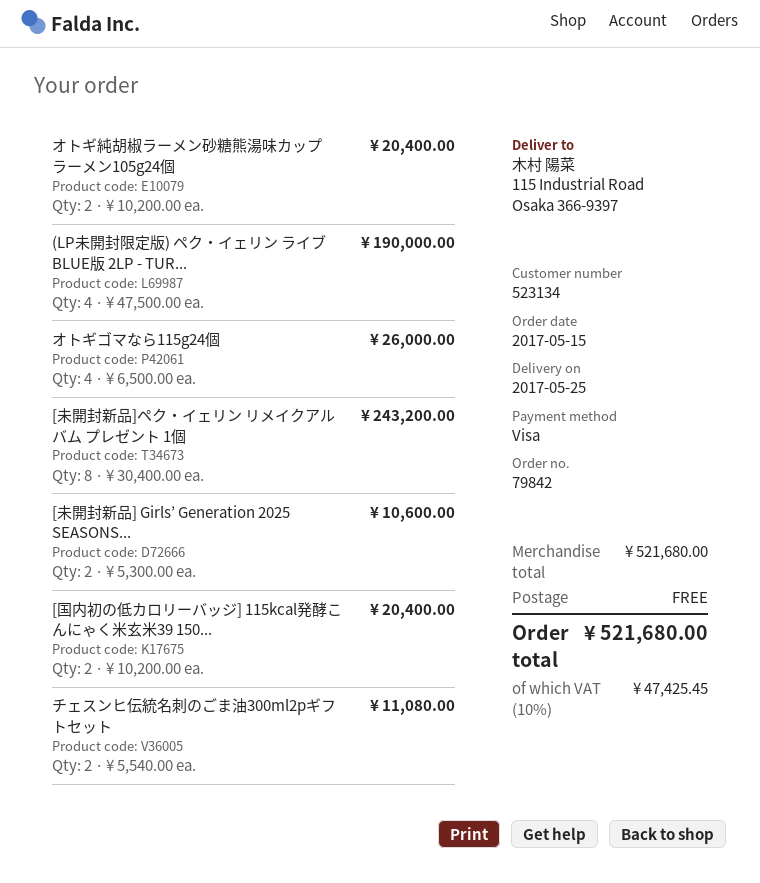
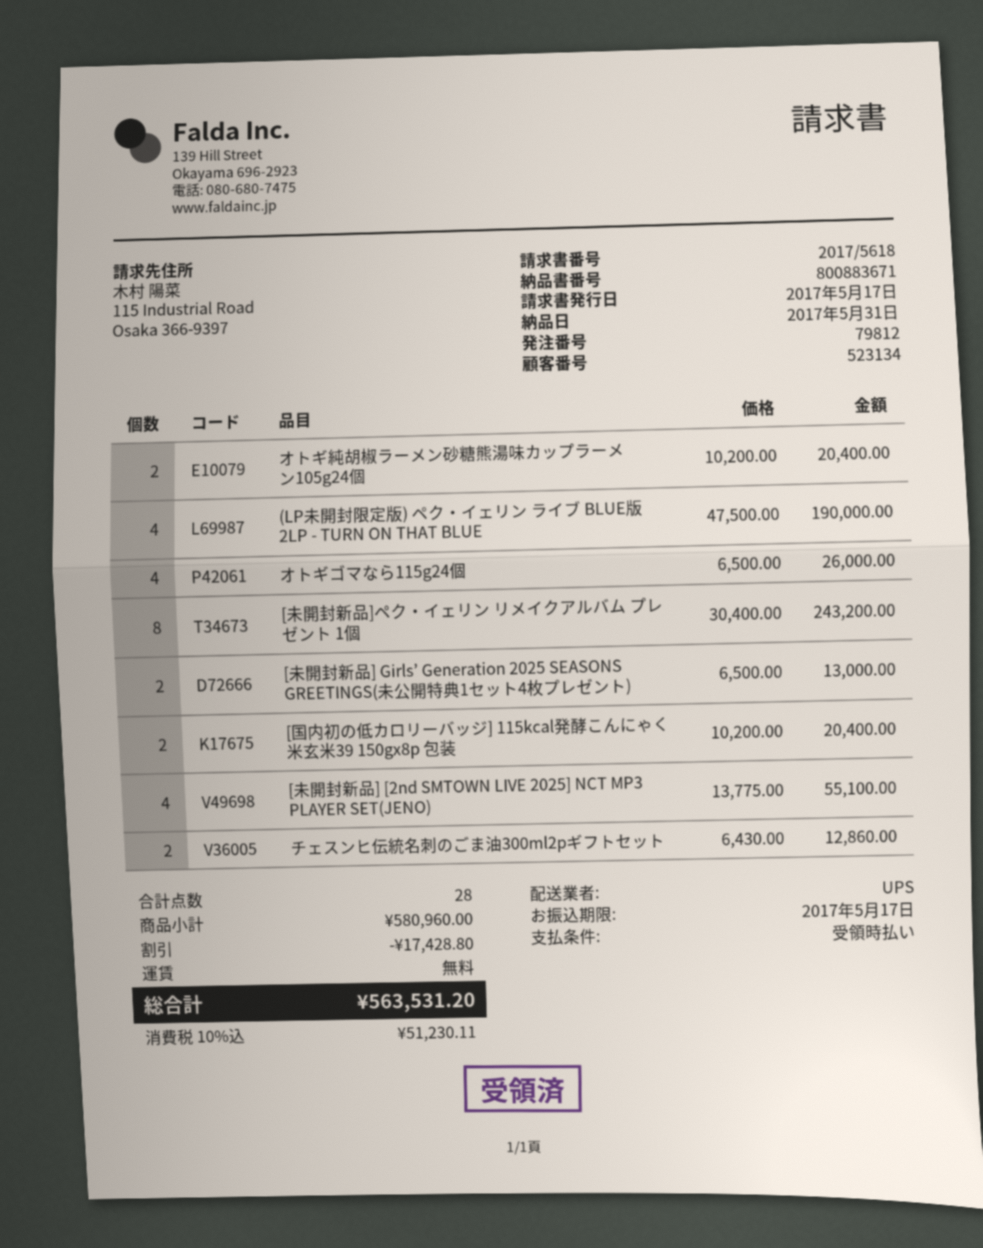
order number: 79842 -> 79812
delivery date: 2017-05-25 -> 2017-05-31
[未開封新品] Girls’ Generation 2025 SEASONS...: 2 x 5300.00 = 10600.00 -> 2 x 6500.00 = 13000.00
チェスンヒ伝統名刺のごま油300ml2pギフトセット: 2 x 5540.00 = 11080.00 -> 2 x 6430.00 = 12860.00
[未開封新品] [2nd SMTOWN LIVE 2025] NCT MP3 PLAYER SET(JENO): none -> 4 x 13775.00 = 55100.00
subtotal: 521680.00 -> 580960.00
discount: none -> 17428.80
tax: 10% = 47425.45 -> 10% = 51230.11
total: 521680.00 -> 563531.20

